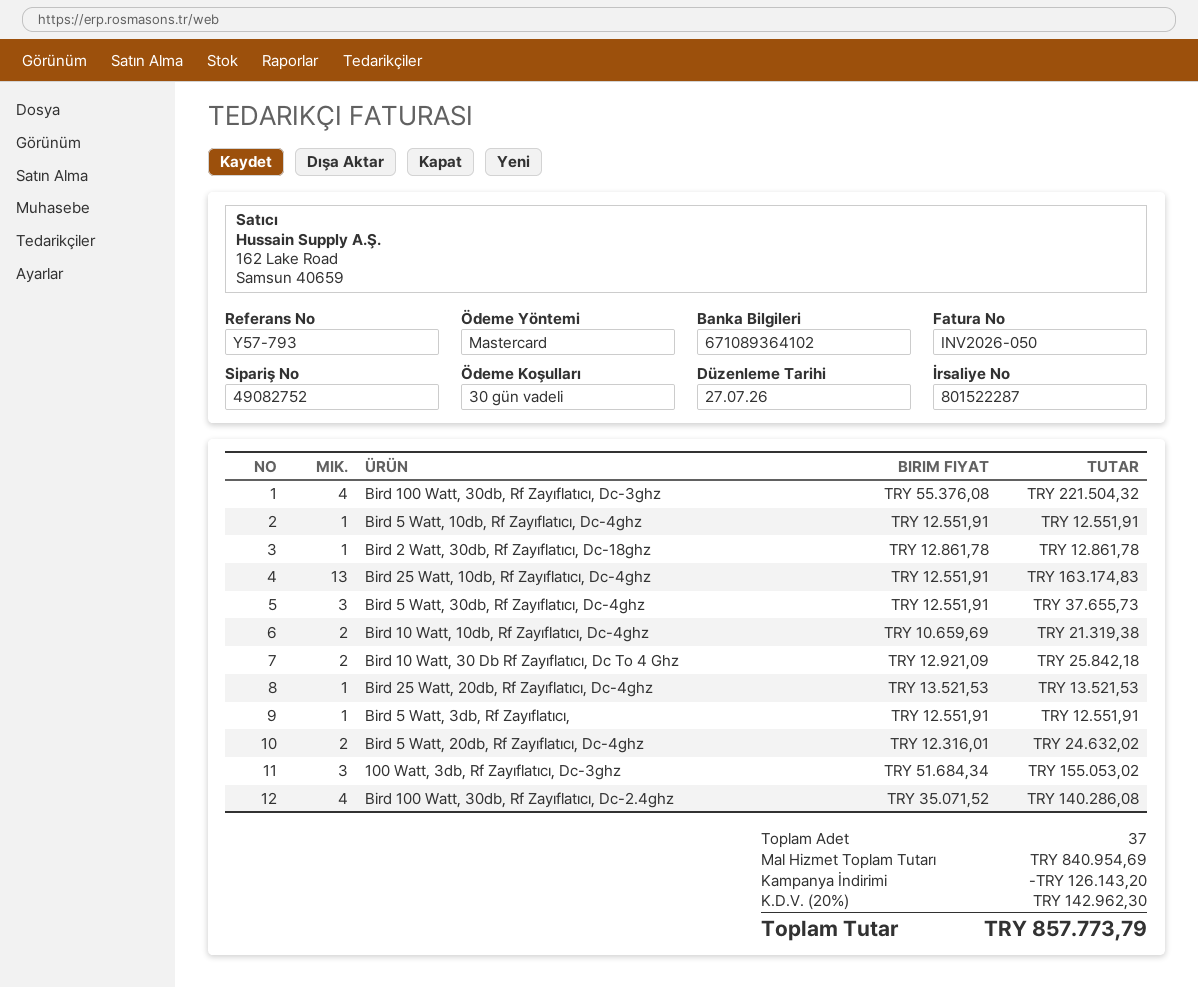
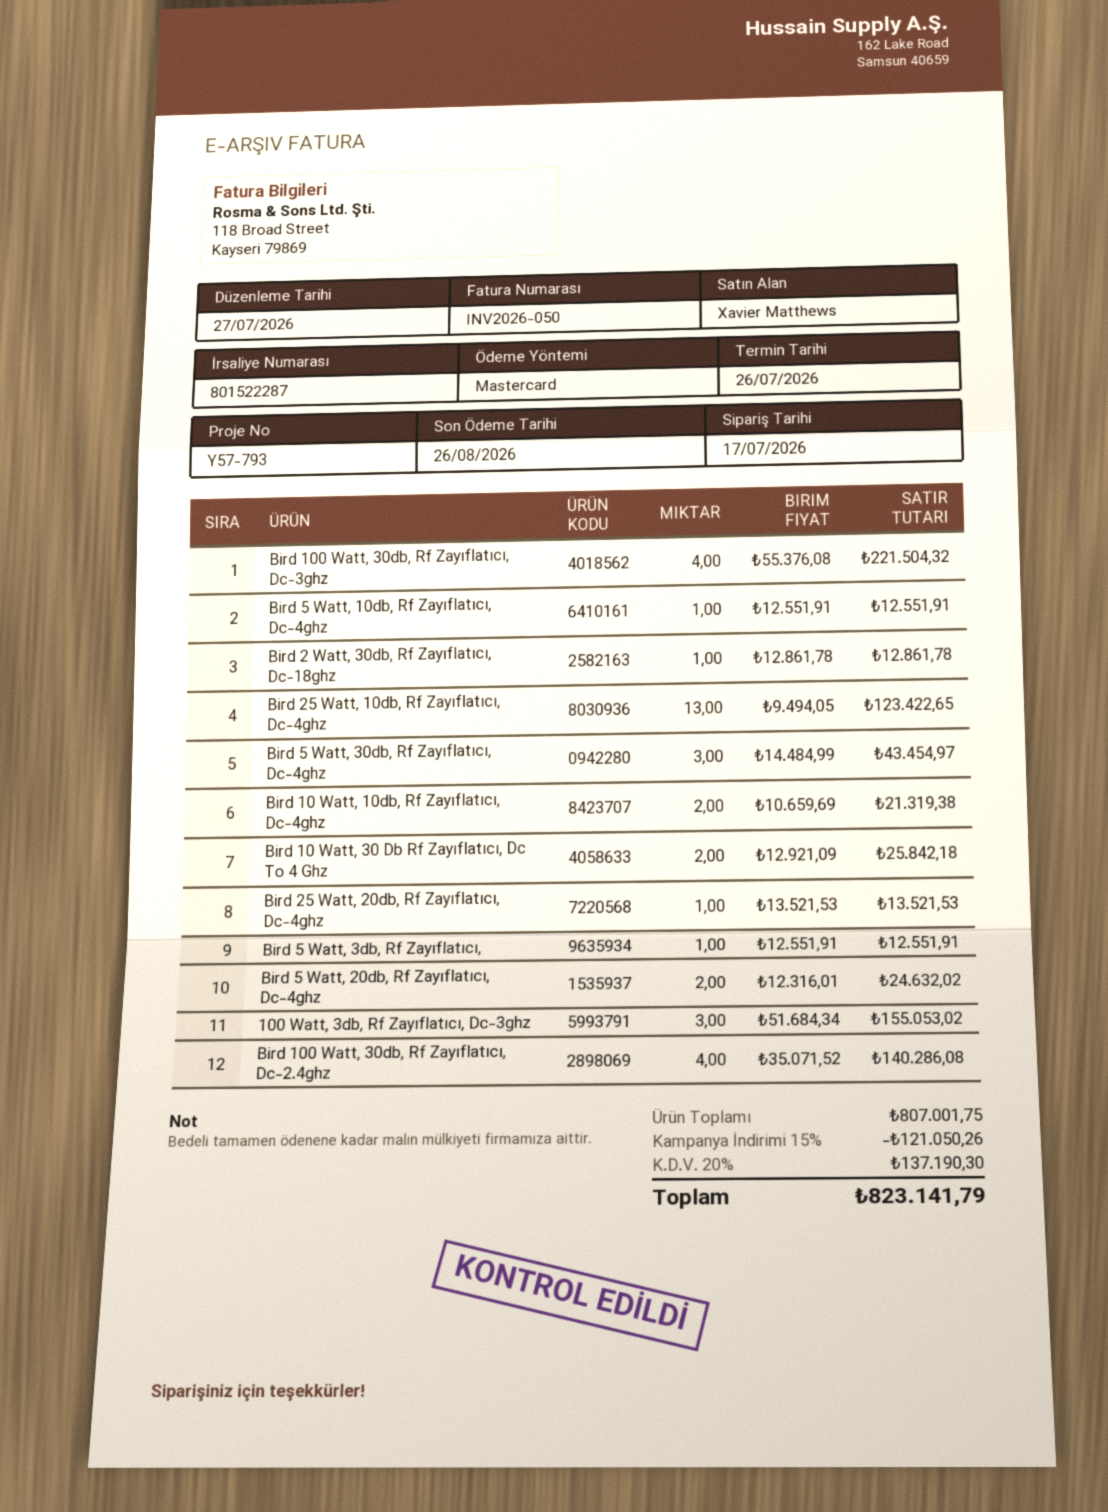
Bird 25 Watt, 10db, Rf Zayıflatıcı, Dc-4ghz: 13 x 12551.91 = 163174.83 -> 13 x 9494.05 = 123422.65
Bird 5 Watt, 30db, Rf Zayıflatıcı, Dc-4ghz: 3 x 12551.91 = 37655.73 -> 3 x 14484.99 = 43454.97
subtotal: 840954.69 -> 807001.75
discount: 126143.20 -> 121050.26
tax: 20% = 142962.30 -> 20% = 137190.30
total: 857773.79 -> 823141.79

